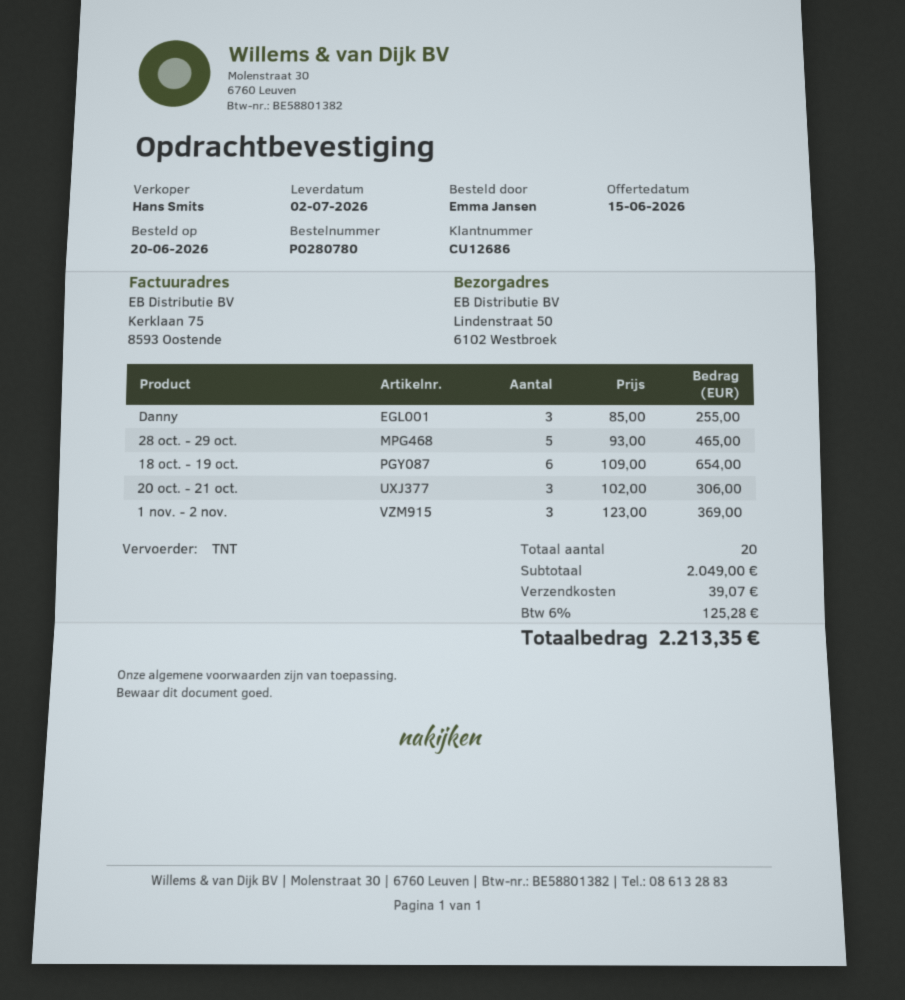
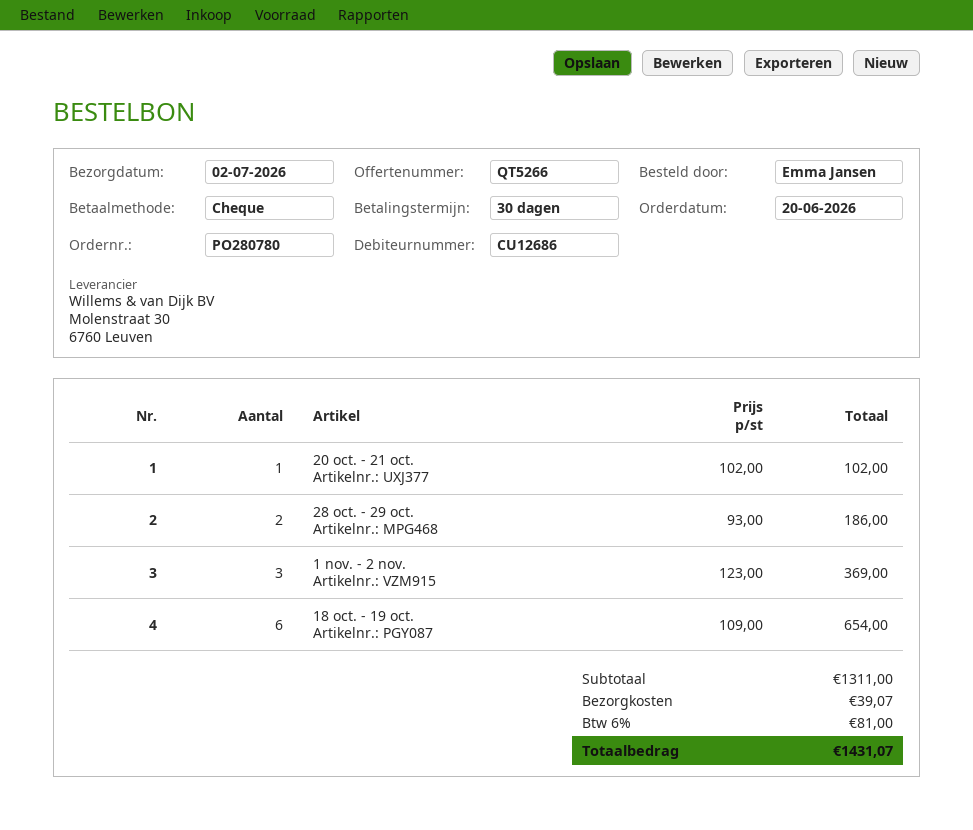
Danny: 3 x 85.00 = 255.00 -> none
28 oct. - 29 oct.: 5 x 93.00 = 465.00 -> 2 x 93.00 = 186.00
20 oct. - 21 oct.: 3 x 102.00 = 306.00 -> 1 x 102.00 = 102.00
subtotal: 2049.00 -> 1311.00
tax: 6% = 125.28 -> 6% = 81.00
total: 2213.35 -> 1431.07

